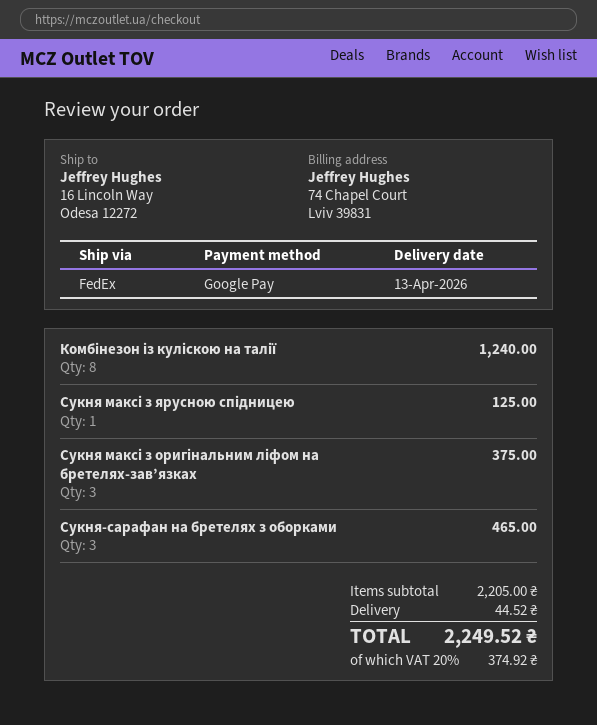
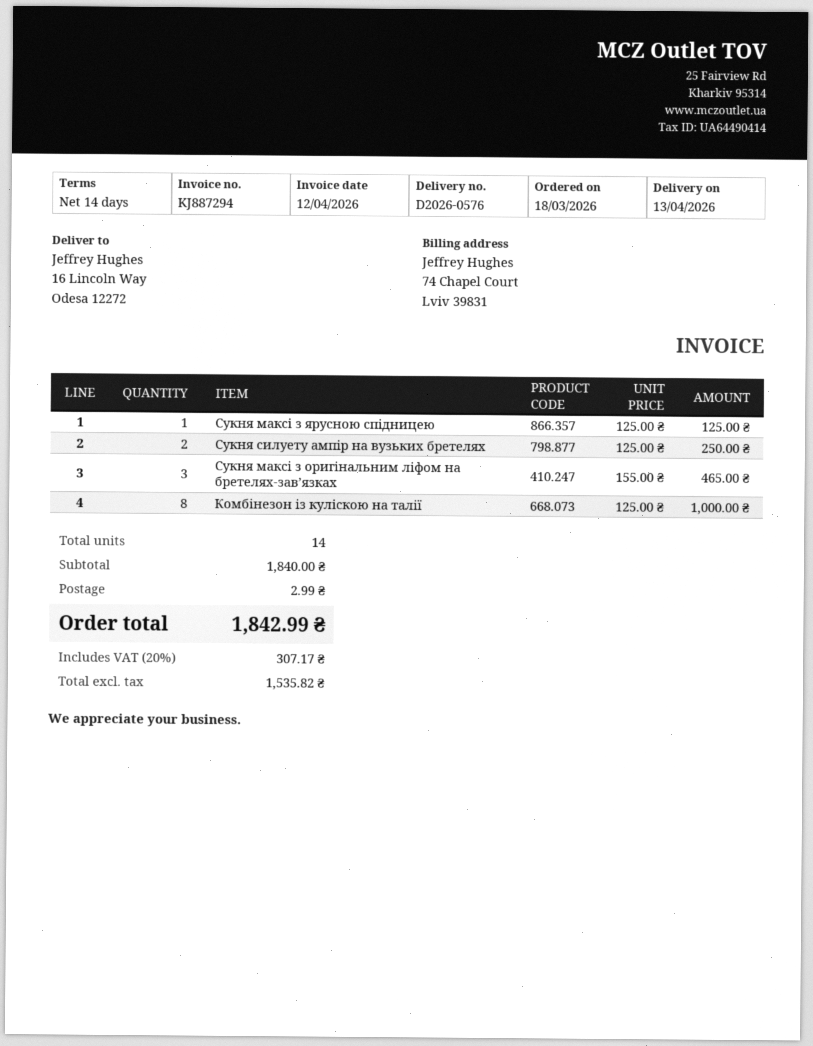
Комбінезон із куліскою на талії: 8 for 1240.00 -> 8 for 1000.00
Сукня максі з оригінальним ліфом на бретелях-зав’язках: 3 for 375.00 -> 3 for 465.00
Сукня-сарафан на бретелях з оборками: 3 for 465.00 -> none
Сукня силуету ампір на вузьких бретелях: none -> 2 for 250.00
subtotal: 2205.00 -> 1840.00
shipping: 44.52 -> 2.99
tax: 20% = 374.92 -> 20% = 307.17
total: 2249.52 -> 1842.99

